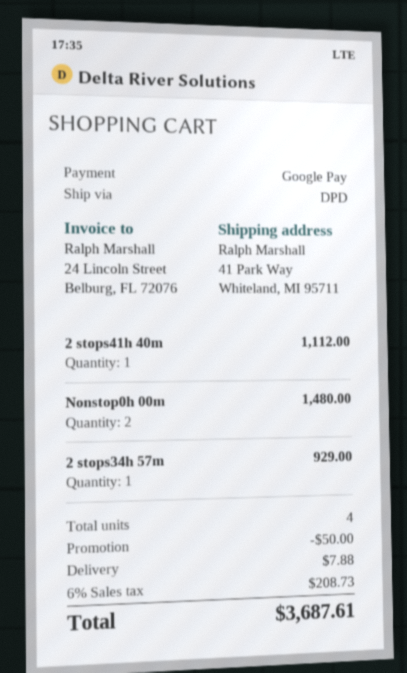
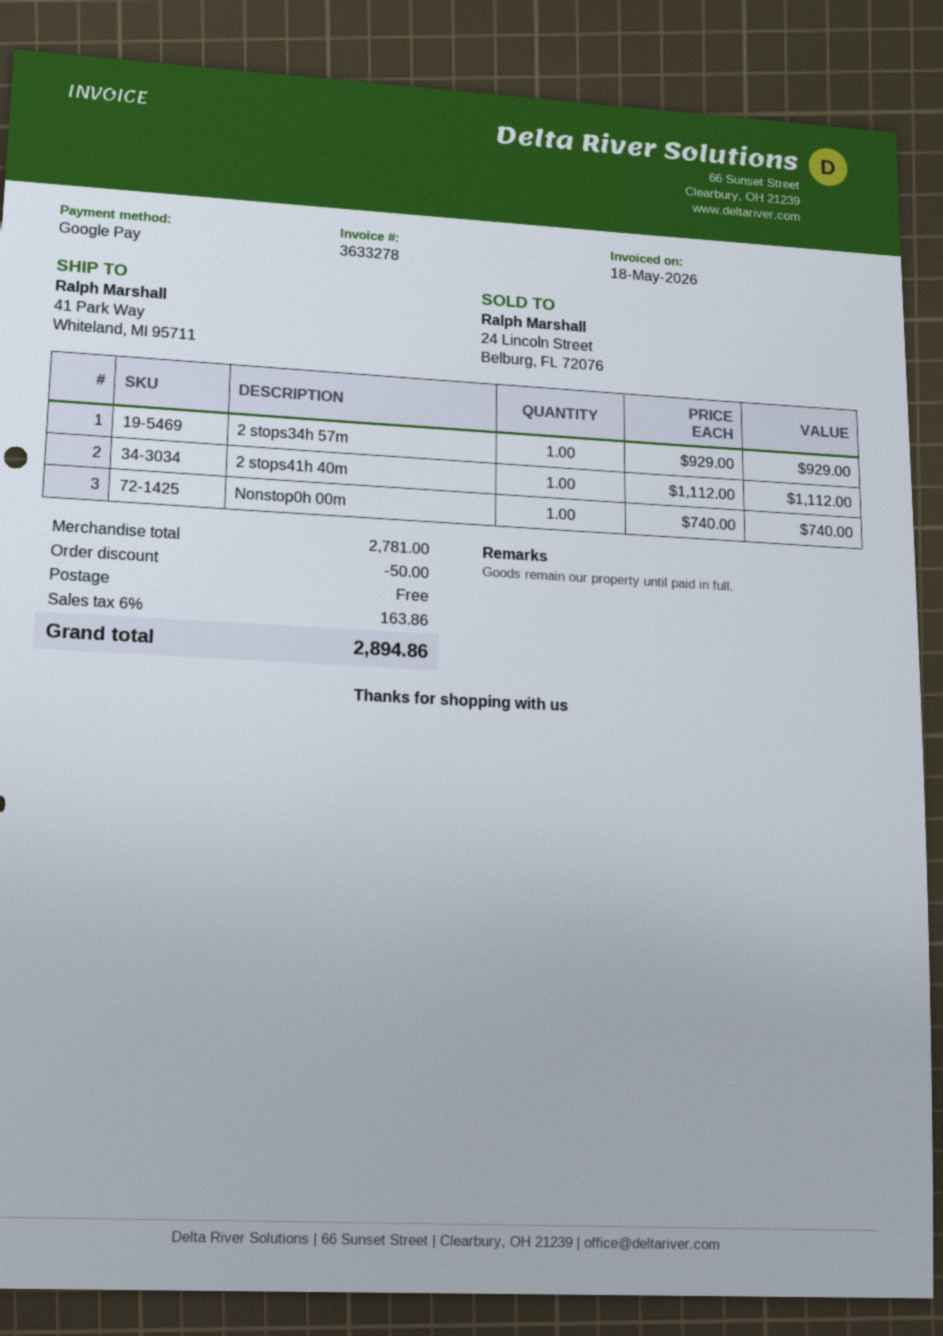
Nonstop0h 00m: 2 for 1480.00 -> 1 for 740.00
shipping: 7.88 -> 0.00
tax: 6% = 208.73 -> 6% = 163.86
total: 3687.61 -> 2894.86

